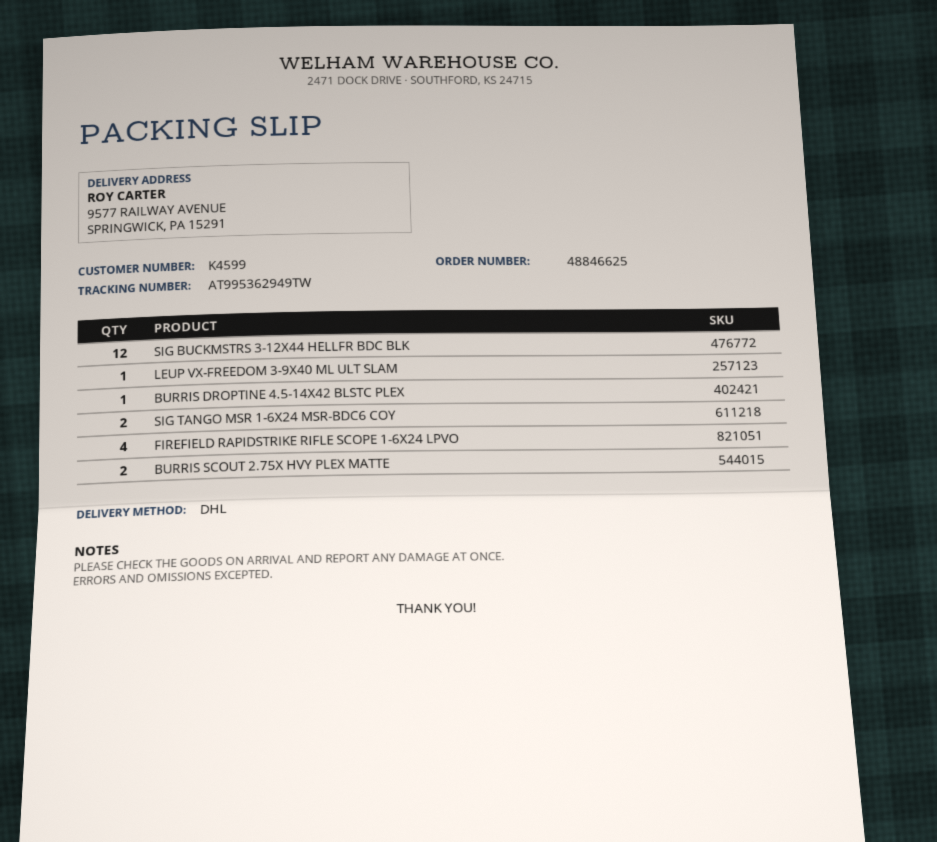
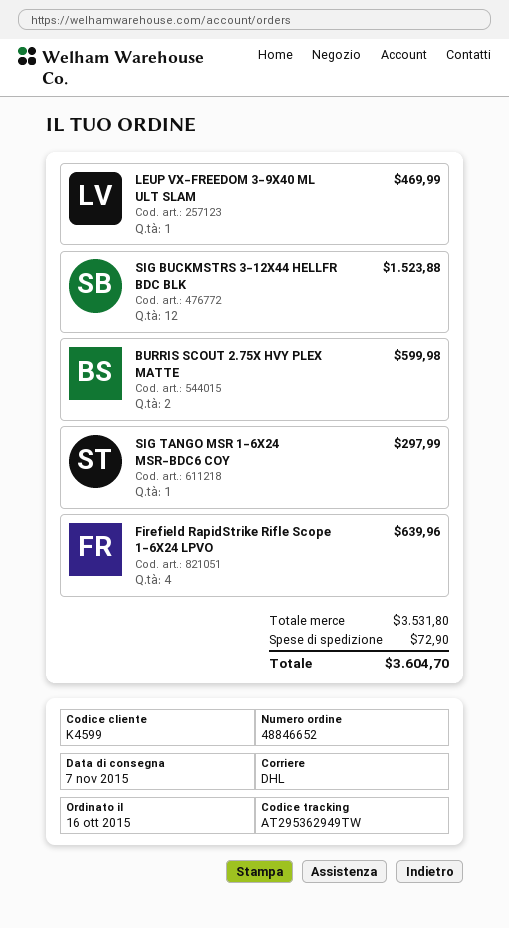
order number: 48846625 -> 48846652
tracking number: AT995362949TW -> AT295362949TW
BURRIS DROPTINE 4.5-14X42 BLSTC PLEX: 1 -> none
SIG TANGO MSR 1-6X24 MSR-BDC6 COY: 2 -> 1

